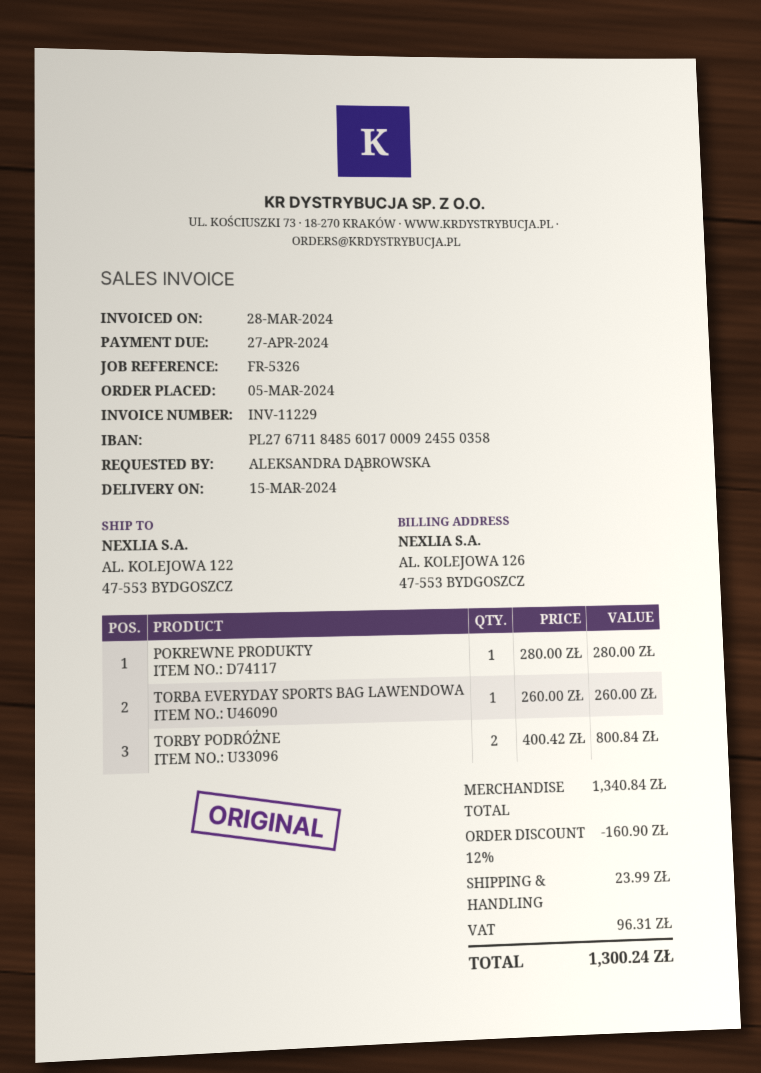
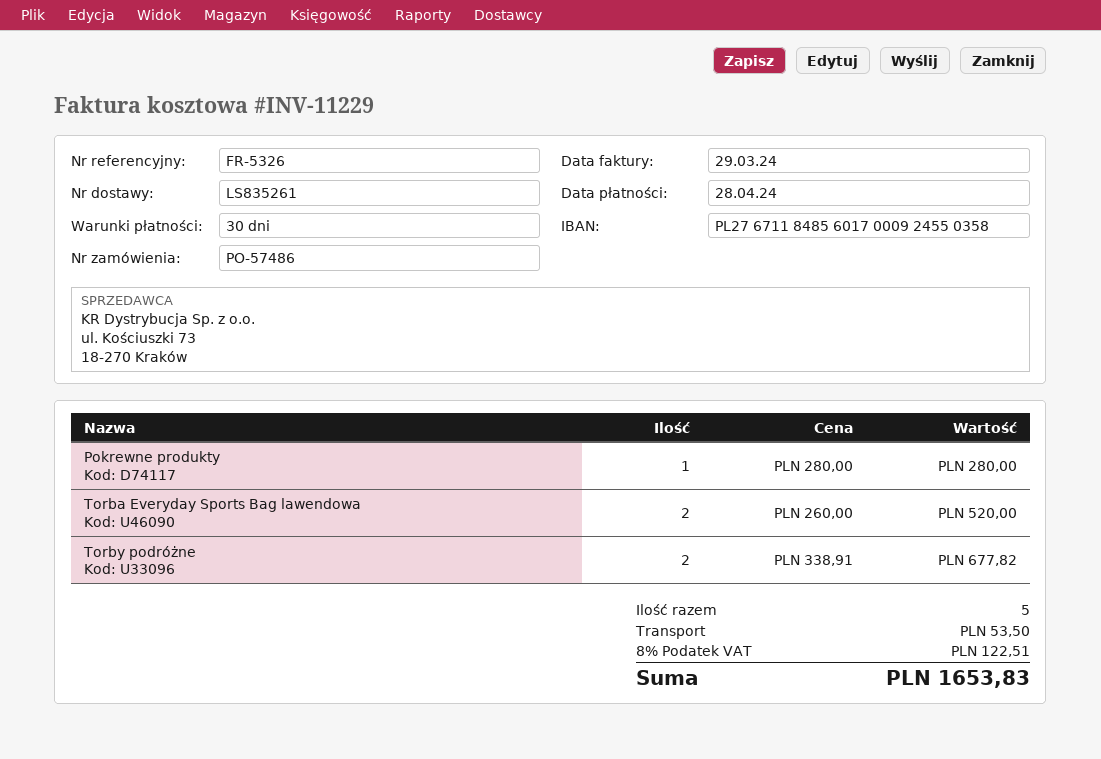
invoice date: 2024-03-28 -> 2024-03-29
due date: 2024-04-27 -> 2024-04-28
TORBA EVERYDAY SPORTS BAG LAWENDOWA: 1 x 260.00 = 260.00 -> 2 x 260.00 = 520.00
TORBY PODRÓŻNE: 2 x 400.42 = 800.84 -> 2 x 338.91 = 677.82
discount: 12% = 160.90 -> none
shipping: 23.99 -> 53.50
tax: 96.31 -> 122.51
total: 1300.24 -> 1653.83

